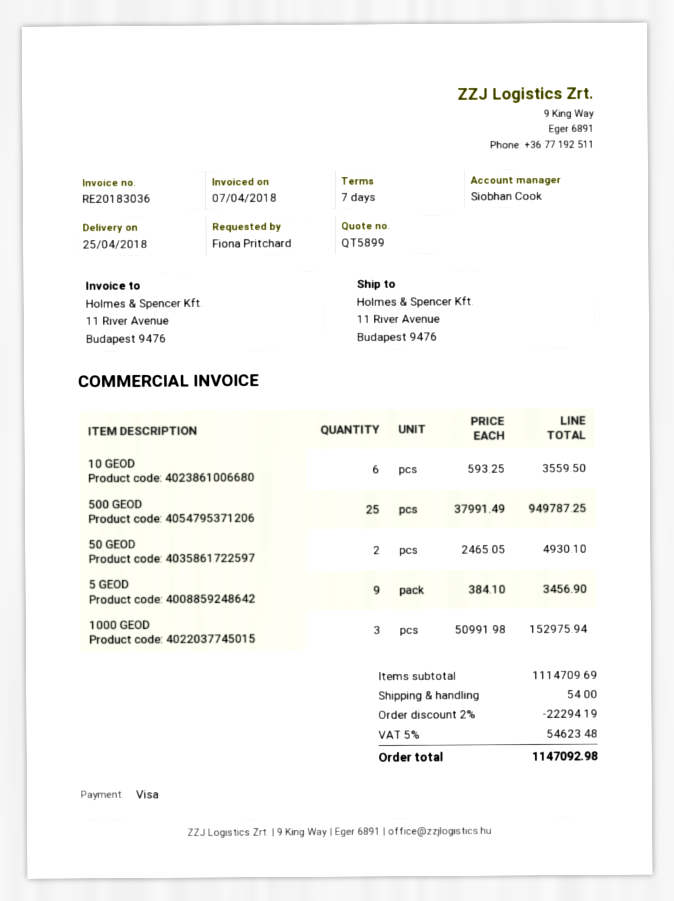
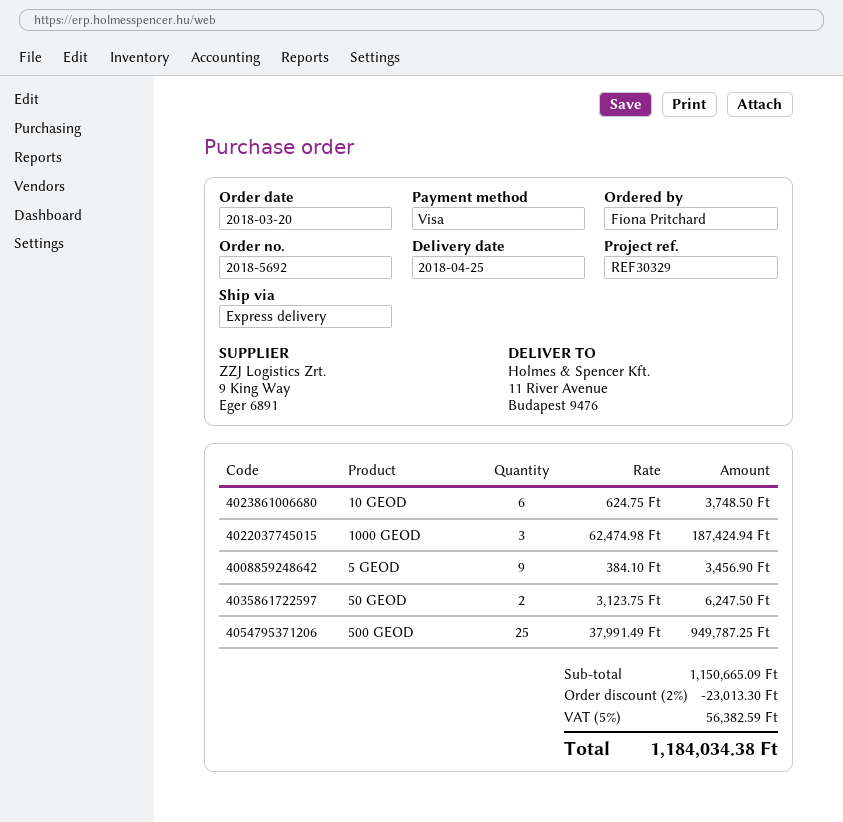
10 GEOD: 6 x 593.25 = 3559.50 -> 6 x 624.75 = 3748.50
50 GEOD: 2 x 2465.05 = 4930.10 -> 2 x 3123.75 = 6247.50
1000 GEOD: 3 x 50991.98 = 152975.94 -> 3 x 62474.98 = 187424.94
subtotal: 1114709.69 -> 1150665.09
discount: 2% = 22294.19 -> 2% = 23013.30
shipping: 54.00 -> none
tax: 5% = 54623.48 -> 5% = 56382.59
total: 1147092.98 -> 1184034.38

